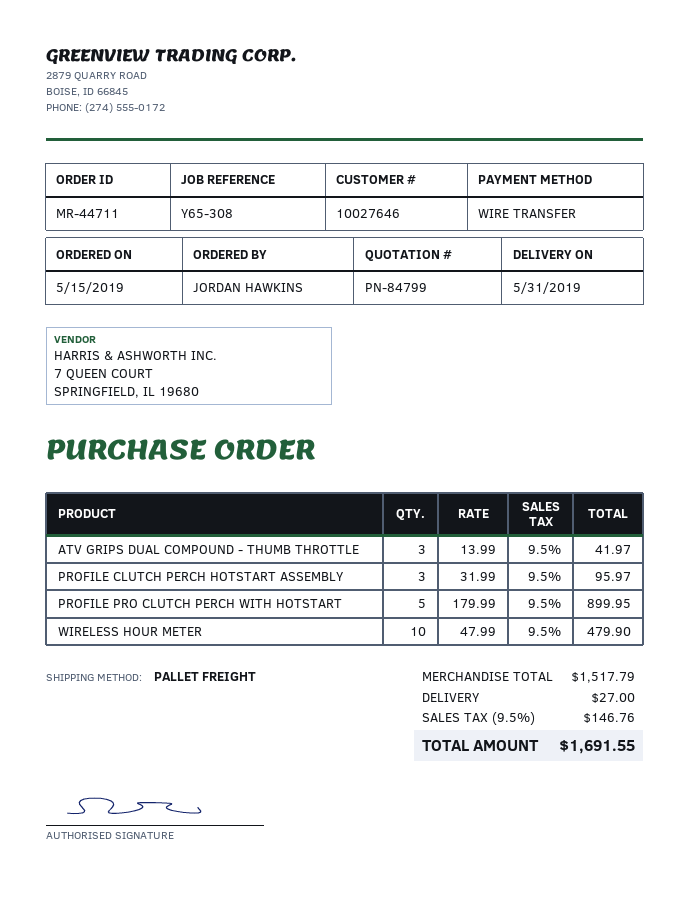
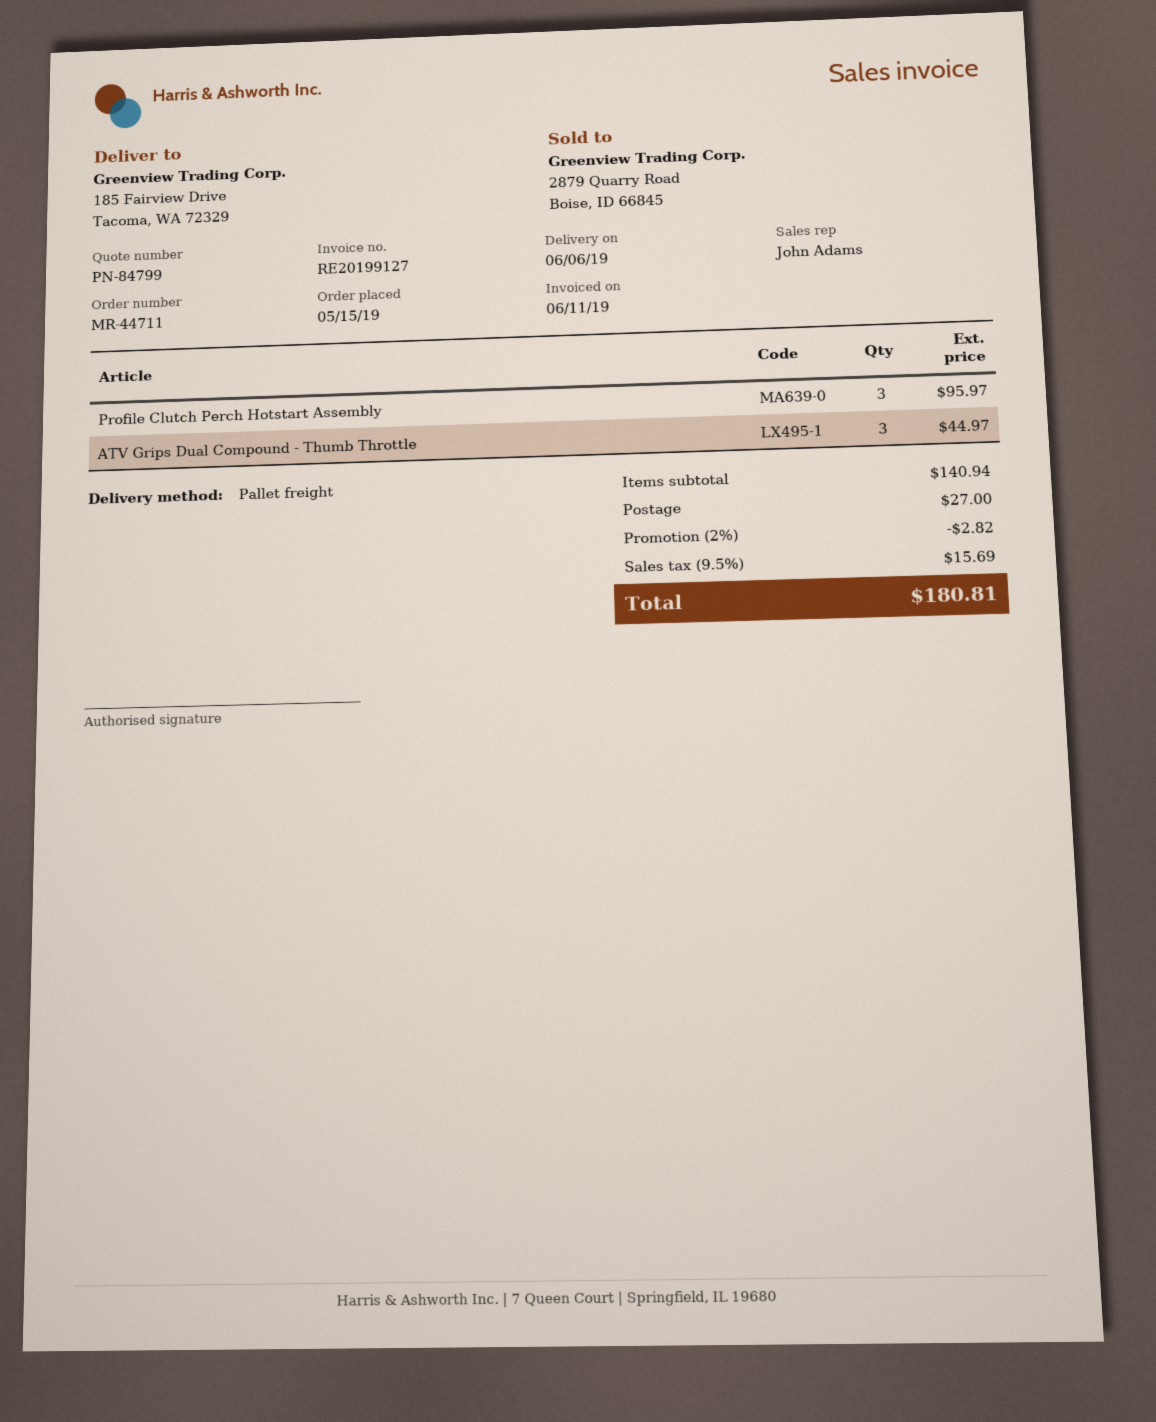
delivery date: 2019-05-31 -> 2019-06-06
ATV GRIPS DUAL COMPOUND - THUMB THROTTLE: 3 for 41.97 -> 3 for 44.97
PROFILE PRO CLUTCH PERCH WITH HOTSTART: 5 for 899.95 -> none
WIRELESS HOUR METER: 10 for 479.90 -> none
subtotal: 1517.79 -> 140.94
discount: none -> 2% = 2.82
tax: 9.5% = 146.76 -> 9.5% = 15.69
total: 1691.55 -> 180.81

